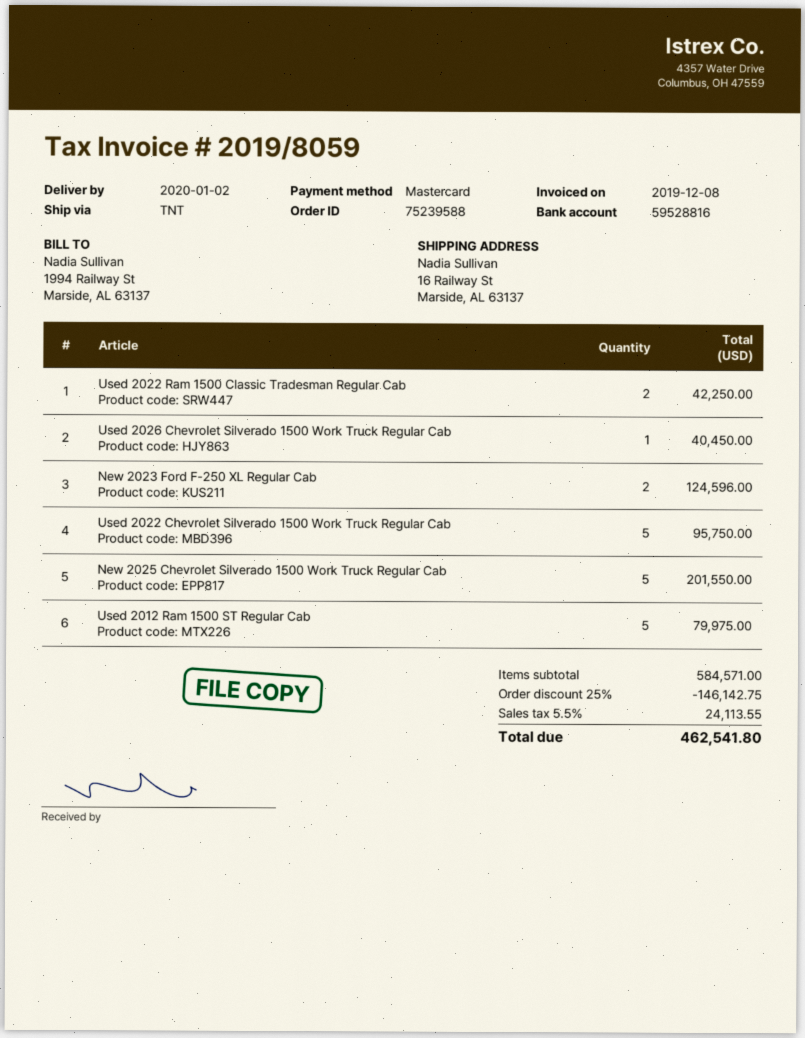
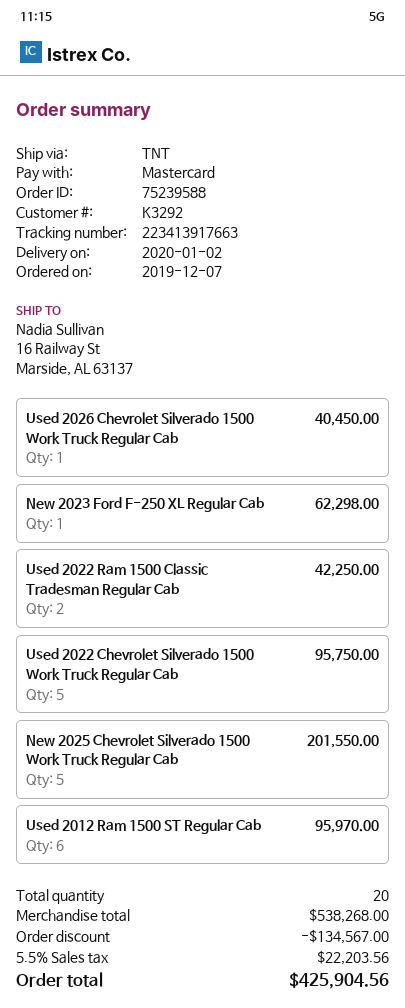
New 2023 Ford F-250 XL Regular Cab: 2 for 124596.00 -> 1 for 62298.00
Used 2012 Ram 1500 ST Regular Cab: 5 for 79975.00 -> 6 for 95970.00
subtotal: 584571.00 -> 538268.00
discount: 146142.75 -> 134567.00
tax: 5.5% = 24113.55 -> 5.5% = 22203.56
total: 462541.80 -> 425904.56

